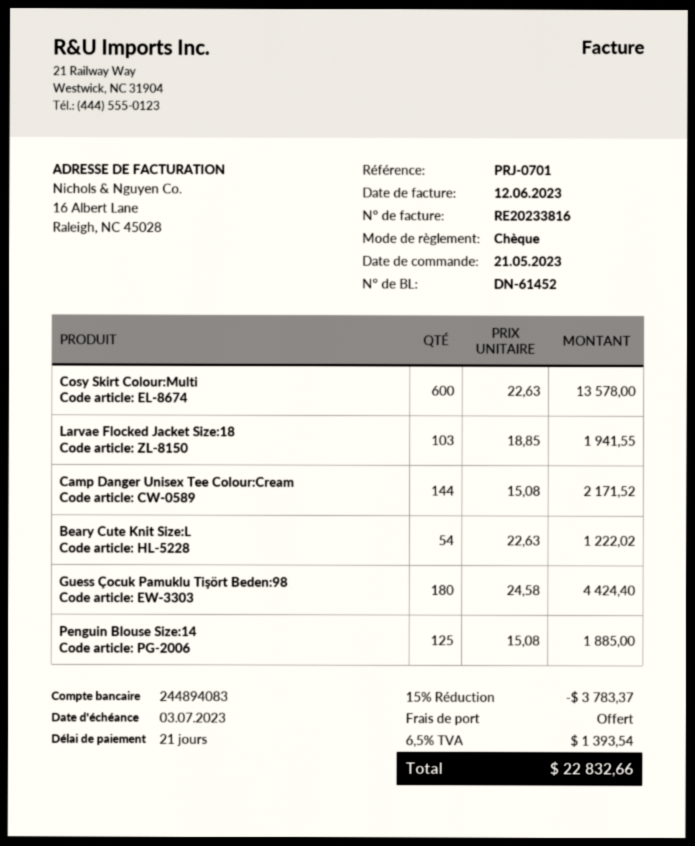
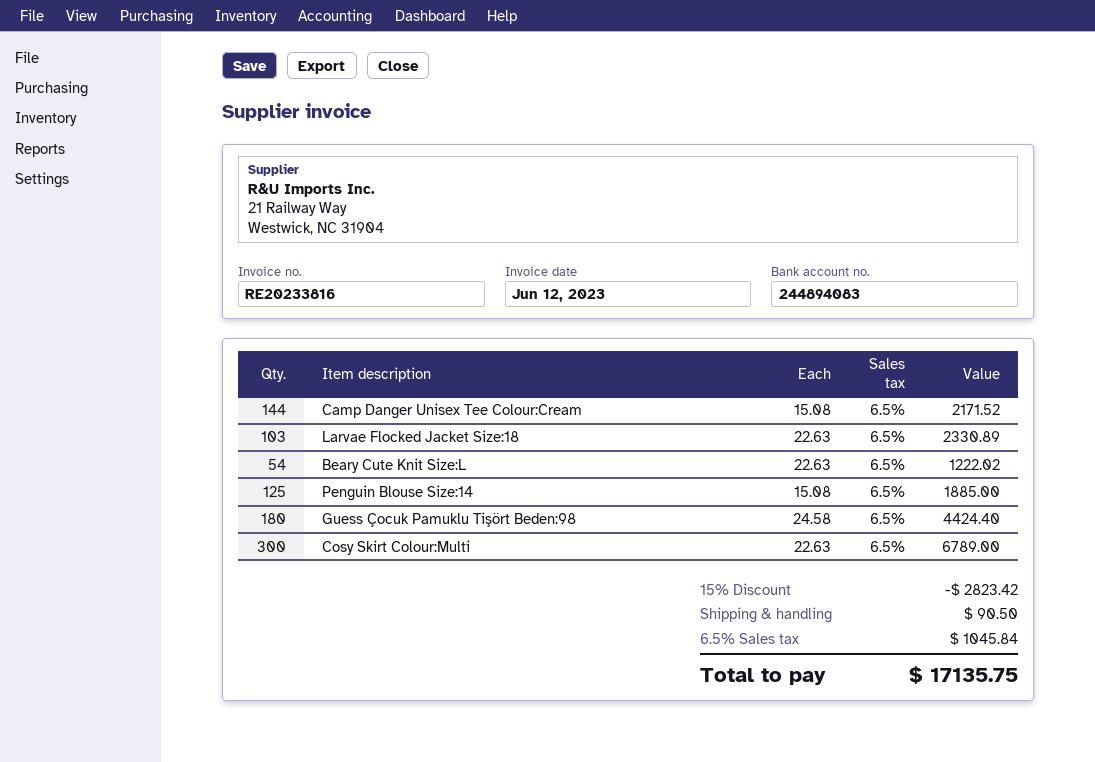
Cosy Skirt Colour:Multi: 600 x 22.63 = 13578.00 -> 300 x 22.63 = 6789.00
Larvae Flocked Jacket Size:18: 103 x 18.85 = 1941.55 -> 103 x 22.63 = 2330.89
discount: 15% = 3783.37 -> 15% = 2823.42
shipping: 0.00 -> 90.50
tax: 6.5% = 1393.54 -> 6.5% = 1045.84
total: 22832.66 -> 17135.75

